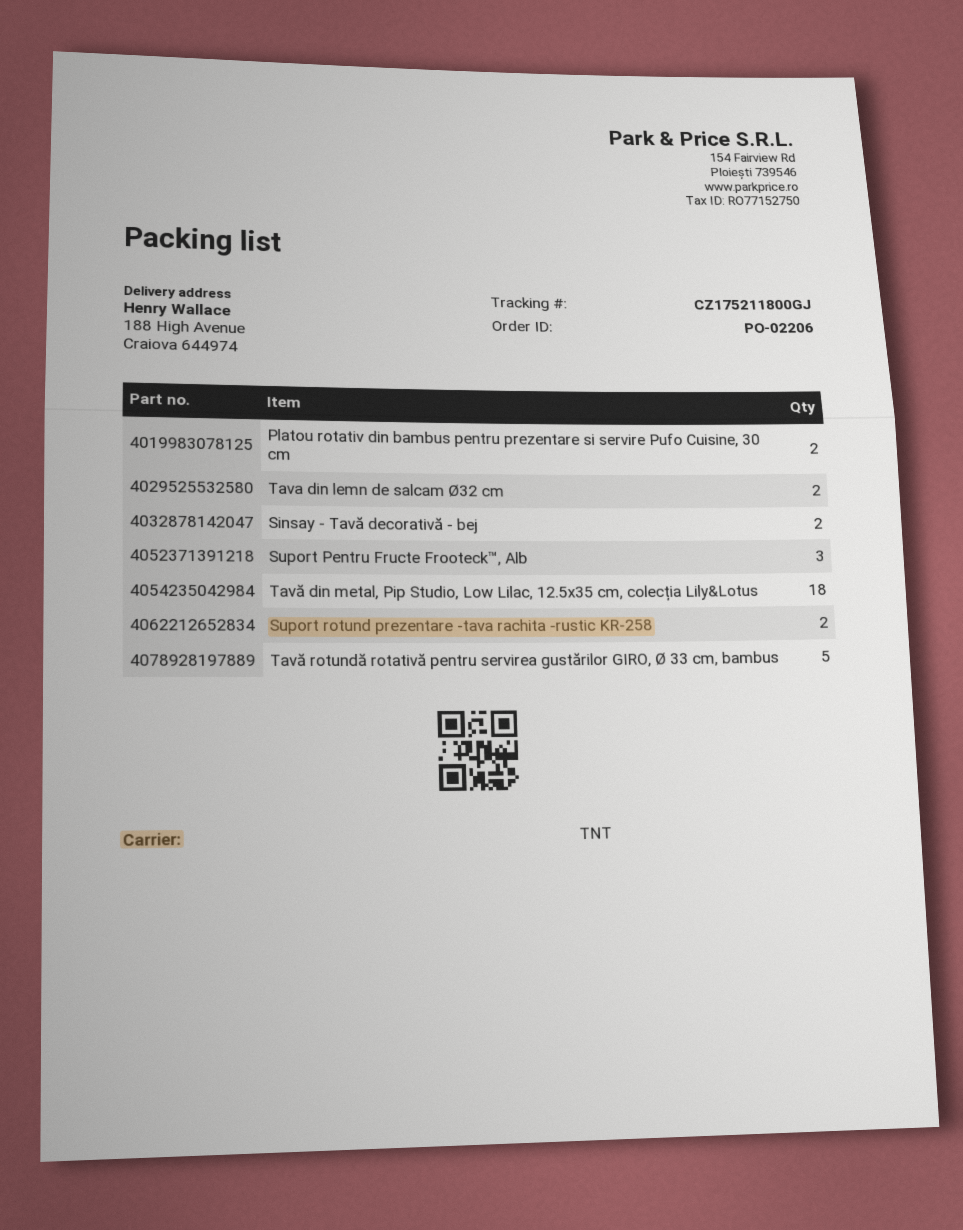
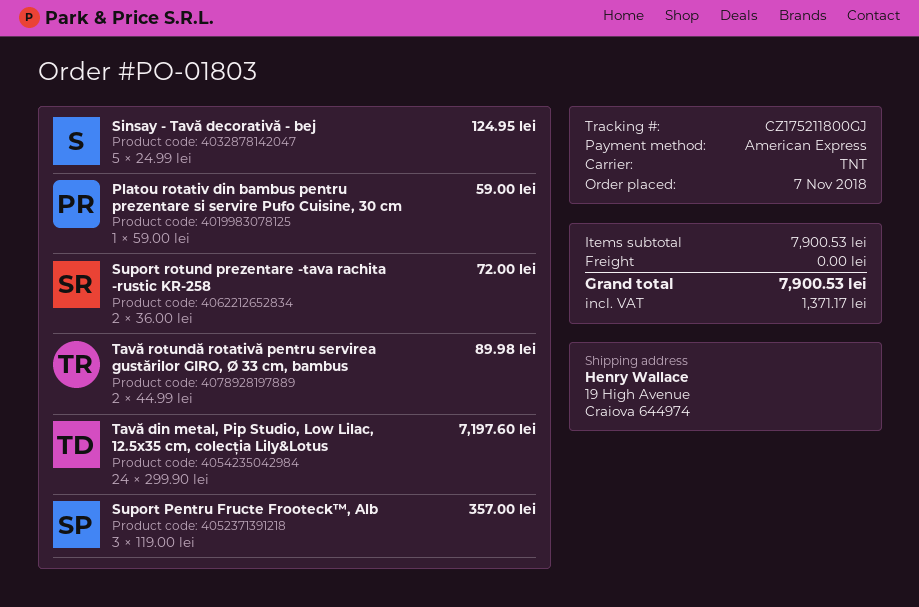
order number: PO-02206 -> PO-01803
ship to: 188 High Avenue, Craiova 644974 -> 19 High Avenue, Craiova 644974
Platou rotativ din bambus pentru prezentare si servire Pufo Cuisine, 30 cm: 2 -> 1
Tava din lemn de salcam Ø32 cm: 2 -> none
Sinsay - Tavă decorativă - bej: 2 -> 5
Tavă din metal, Pip Studio, Low Lilac, 12.5x35 cm, colecția Lily&Lotus: 18 -> 24
Tavă rotundă rotativă pentru servirea gustărilor GIRO, Ø 33 cm, bambus: 5 -> 2

